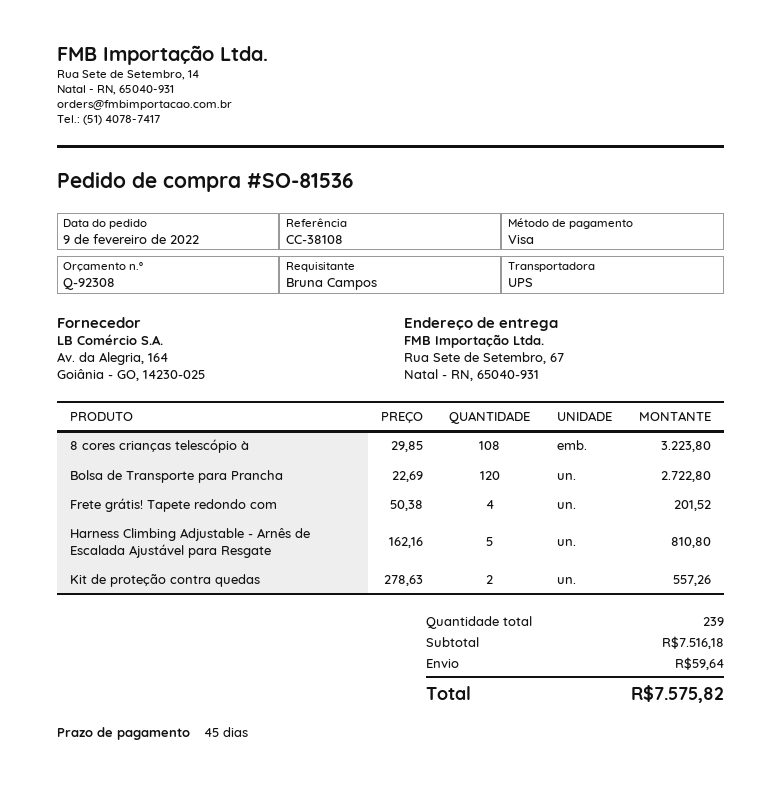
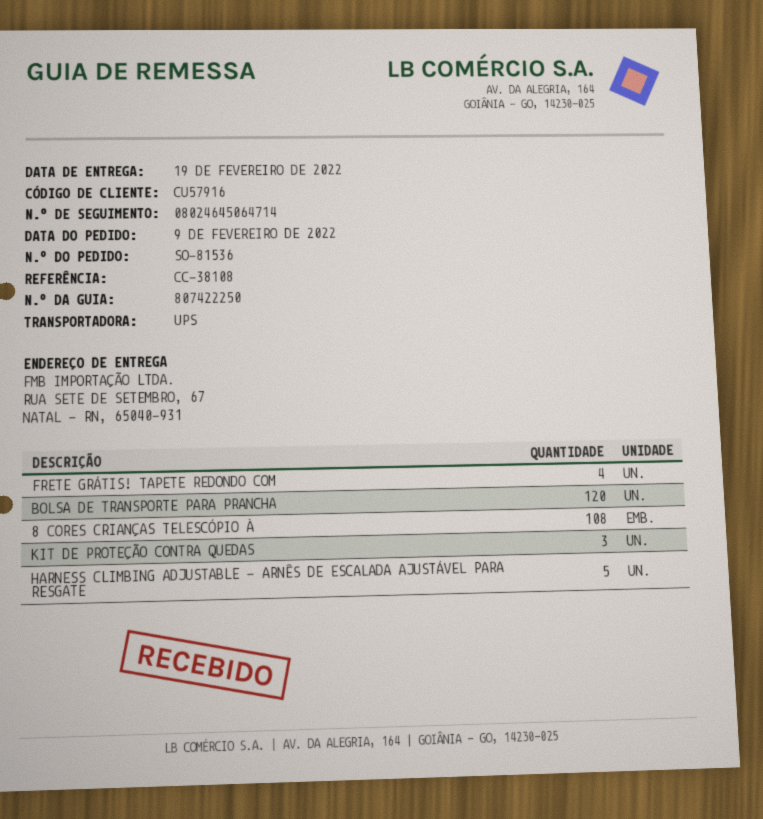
Kit de proteção contra quedas: 2 -> 3

